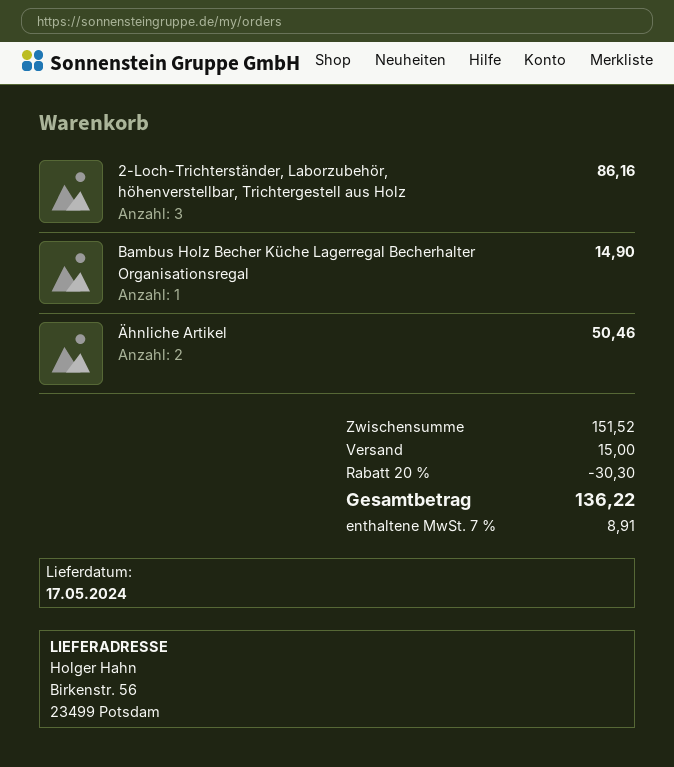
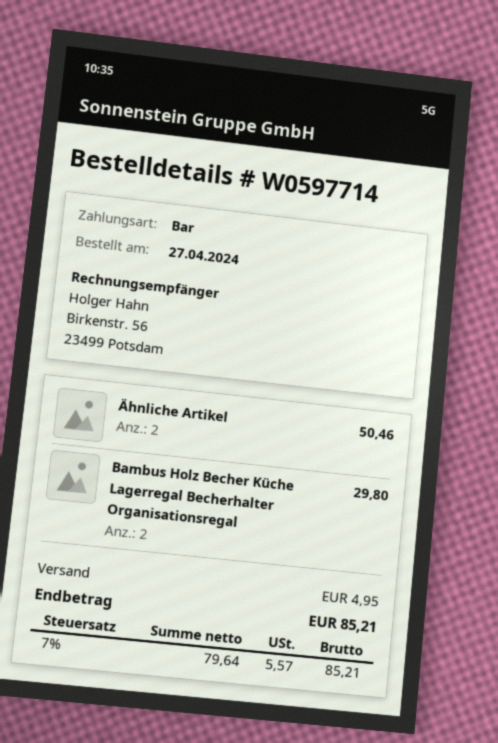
2-Loch-Trichterständer, Laborzubehör, höhenverstellbar, Trichtergestell aus Holz: 3 for 86.16 -> none
Bambus Holz Becher Küche Lagerregal Becherhalter Organisationsregal: 1 for 14.90 -> 2 for 29.80
discount: 20% = 30.30 -> none
shipping: 15.00 -> 4.95
tax: 7% = 8.91 -> 7% = 5.57
total: 136.22 -> 85.21

